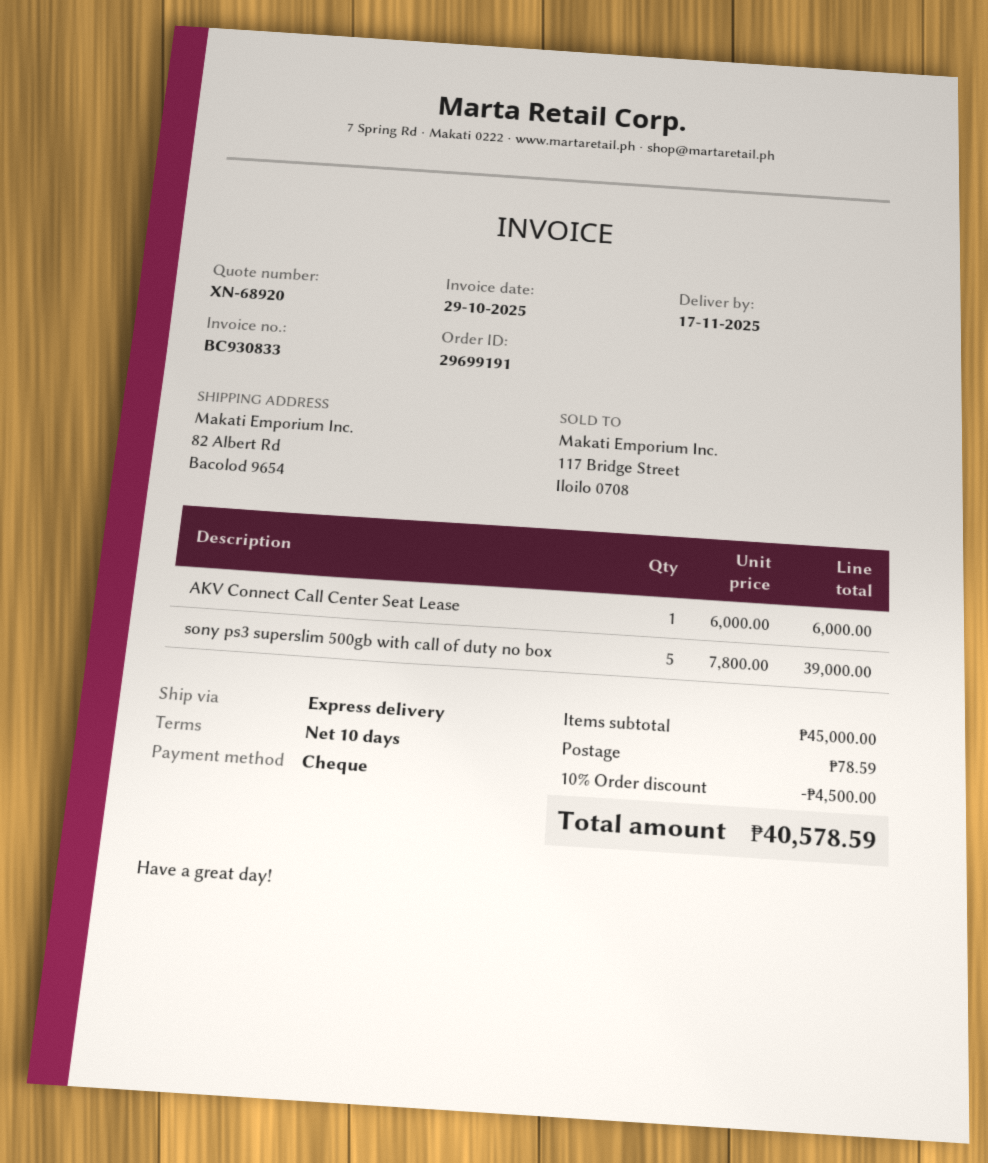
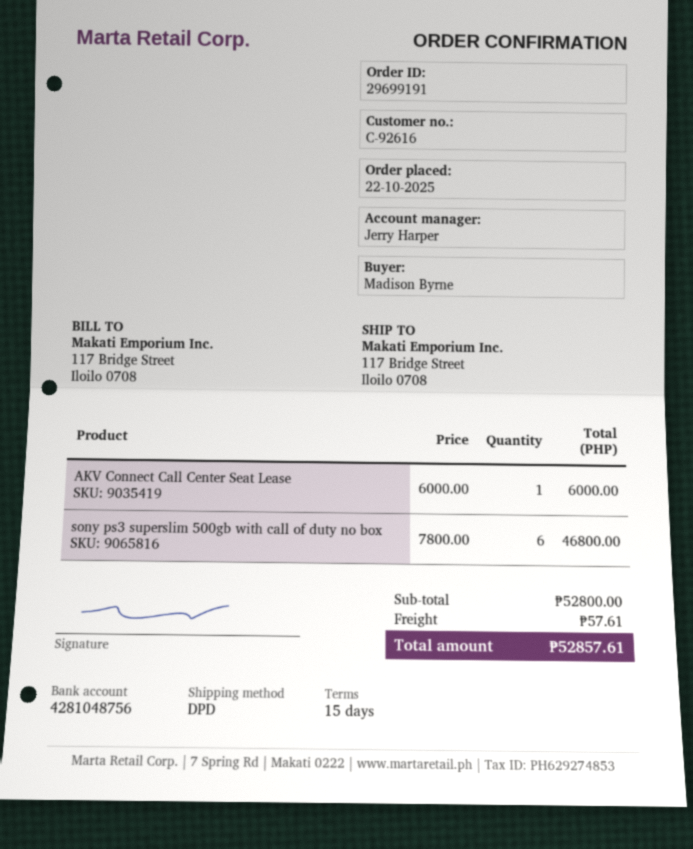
payment terms: 10 days -> 15 days
shipping method: express -> DPD
ship to: 82 Albert Rd, Bacolod 9654 -> 117 Bridge Street, Iloilo 0708
sony ps3 superslim 500gb with call of duty no box: 5 x 7800.00 = 39000.00 -> 6 x 7800.00 = 46800.00
subtotal: 45000.00 -> 52800.00
discount: 10% = 4500.00 -> none
shipping: 78.59 -> 57.61
total: 40578.59 -> 52857.61

